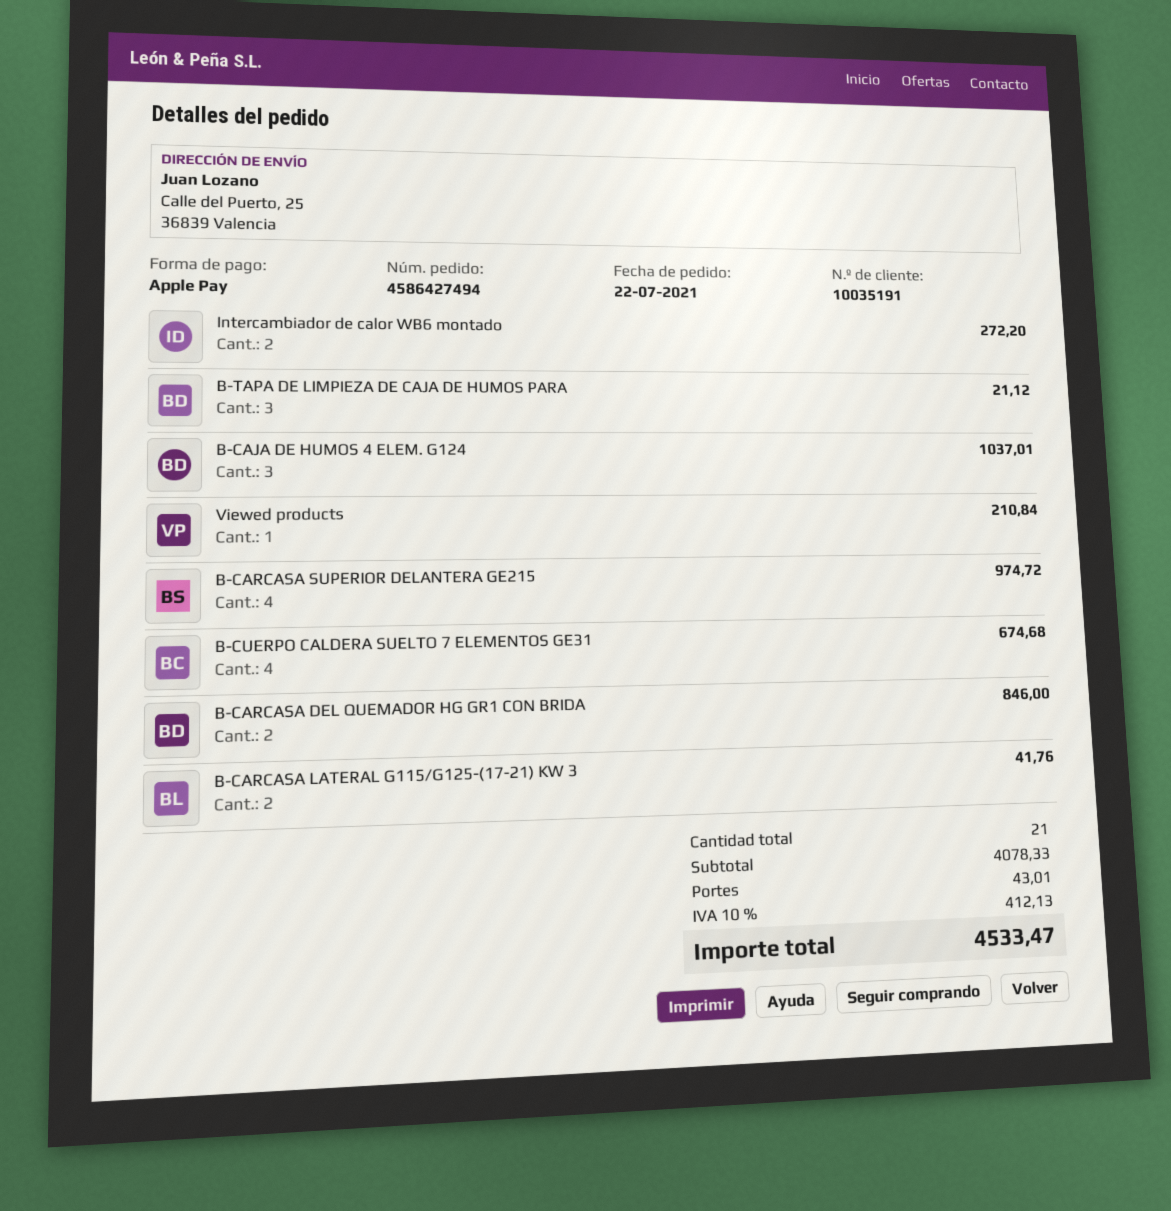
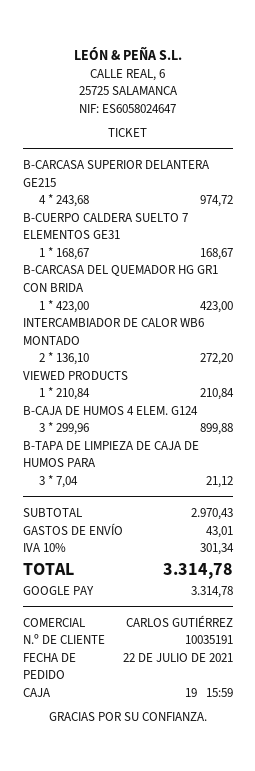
payment method: Apple Pay -> Google Pay
B-CAJA DE HUMOS 4 ELEM. G124: 3 for 1037.01 -> 3 for 899.88
B-CUERPO CALDERA SUELTO 7 ELEMENTOS GE31: 4 for 674.68 -> 1 for 168.67
B-CARCASA DEL QUEMADOR HG GR1 CON BRIDA: 2 for 846.00 -> 1 for 423.00
B-CARCASA LATERAL G115/G125-(17-21) KW 3: 2 for 41.76 -> none
subtotal: 4078.33 -> 2970.43
tax: 10% = 412.13 -> 10% = 301.34
total: 4533.47 -> 3314.78

